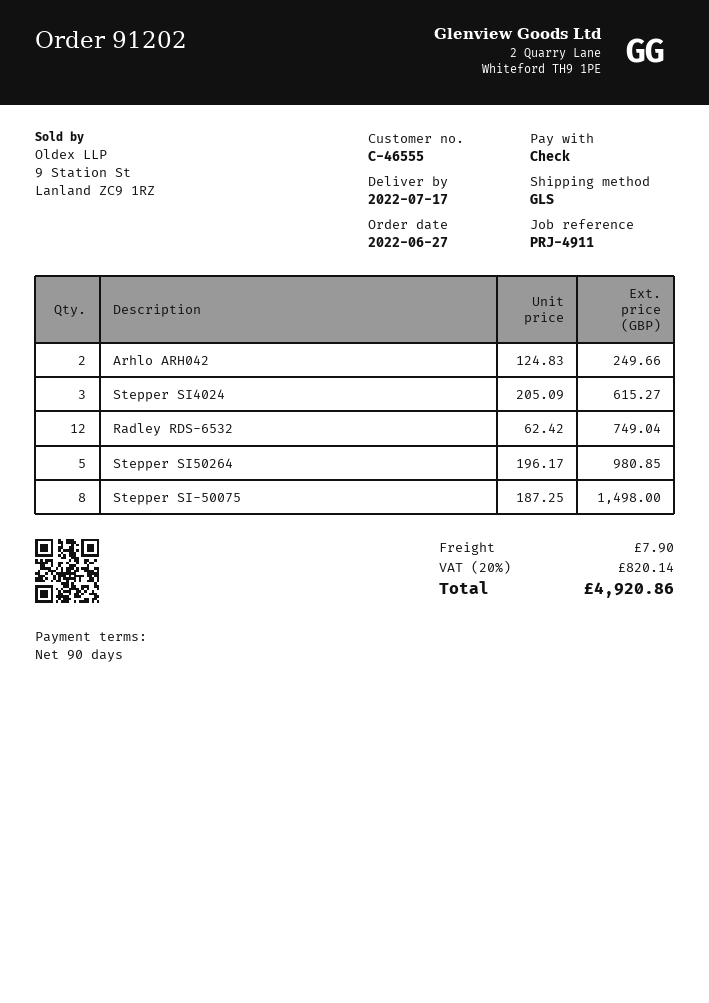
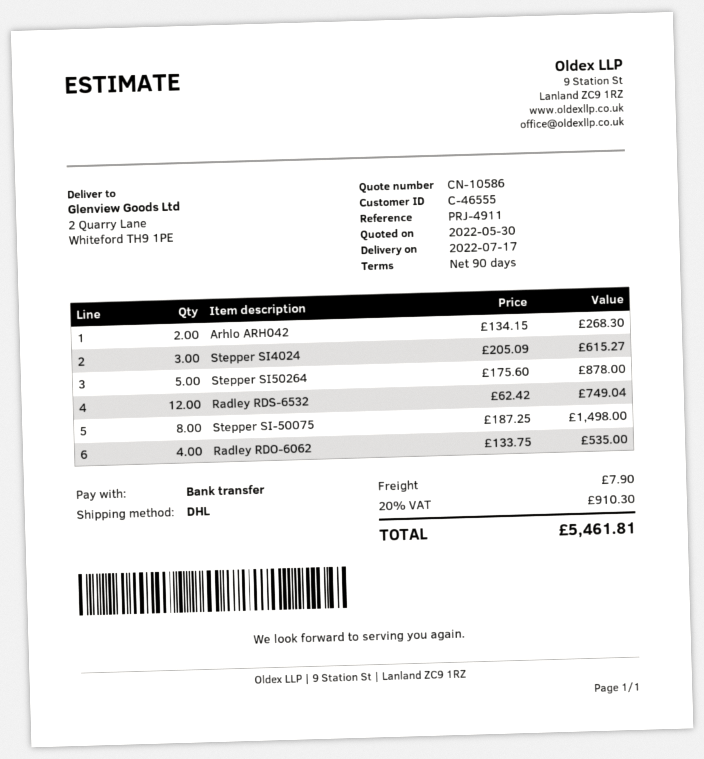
payment method: cheque -> bank transfer
shipping method: GLS -> DHL
Arhlo ARH042: 2 x 124.83 = 249.66 -> 2 x 134.15 = 268.30
Stepper SI50264: 5 x 196.17 = 980.85 -> 5 x 175.60 = 878.00
Radley RDO-6062: none -> 4 x 133.75 = 535.00
tax: 20% = 820.14 -> 20% = 910.30
total: 4920.86 -> 5461.81

